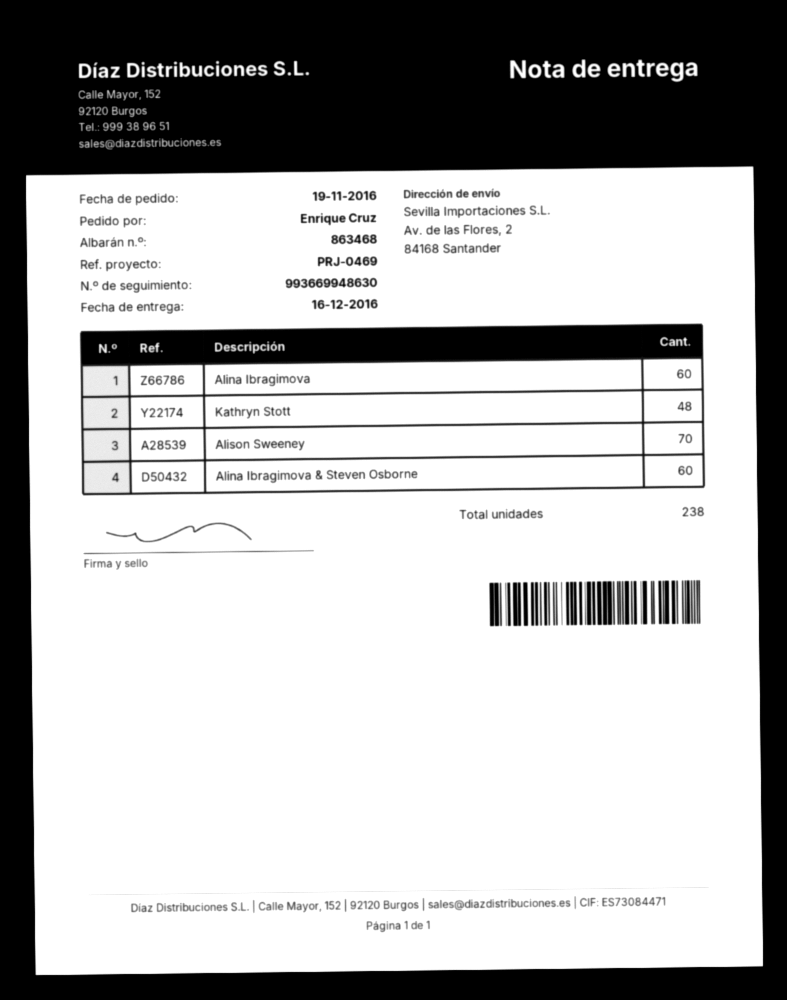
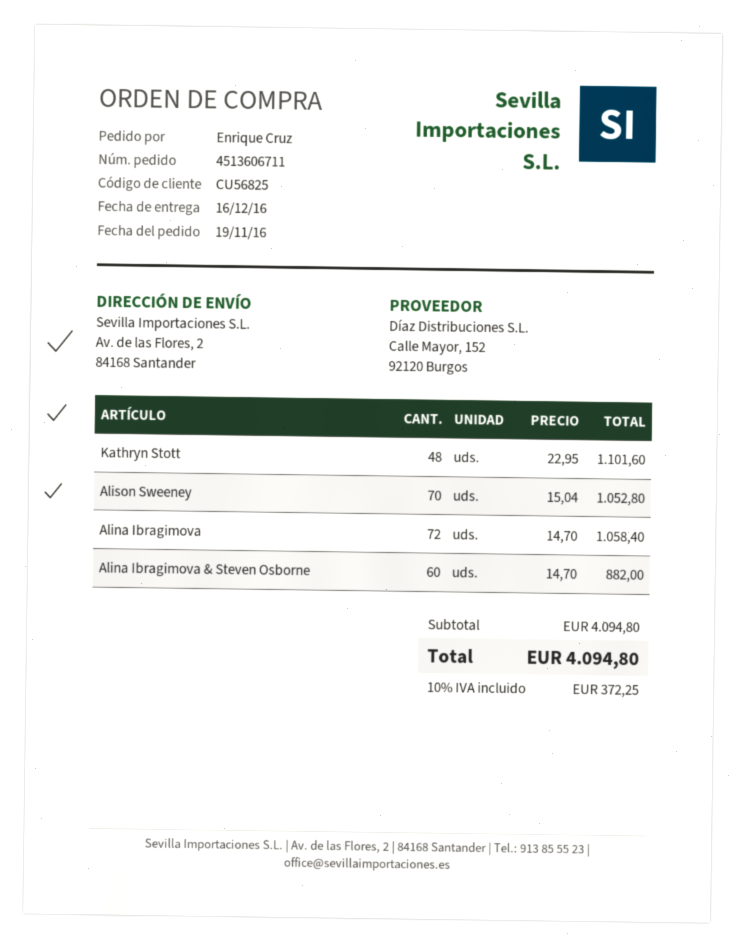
Alina Ibragimova: 60 -> 72

